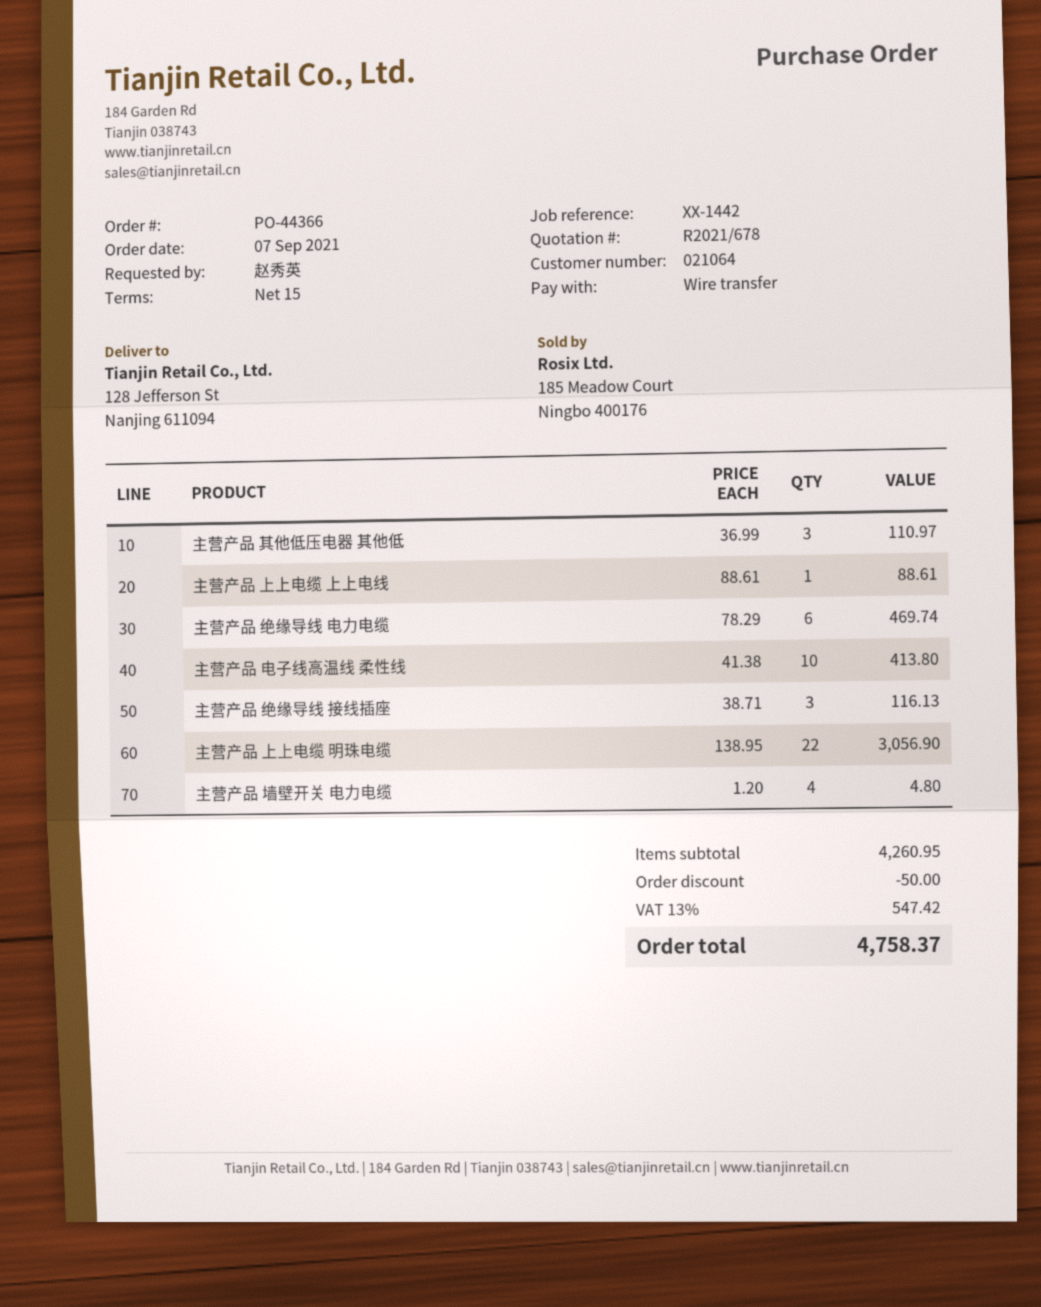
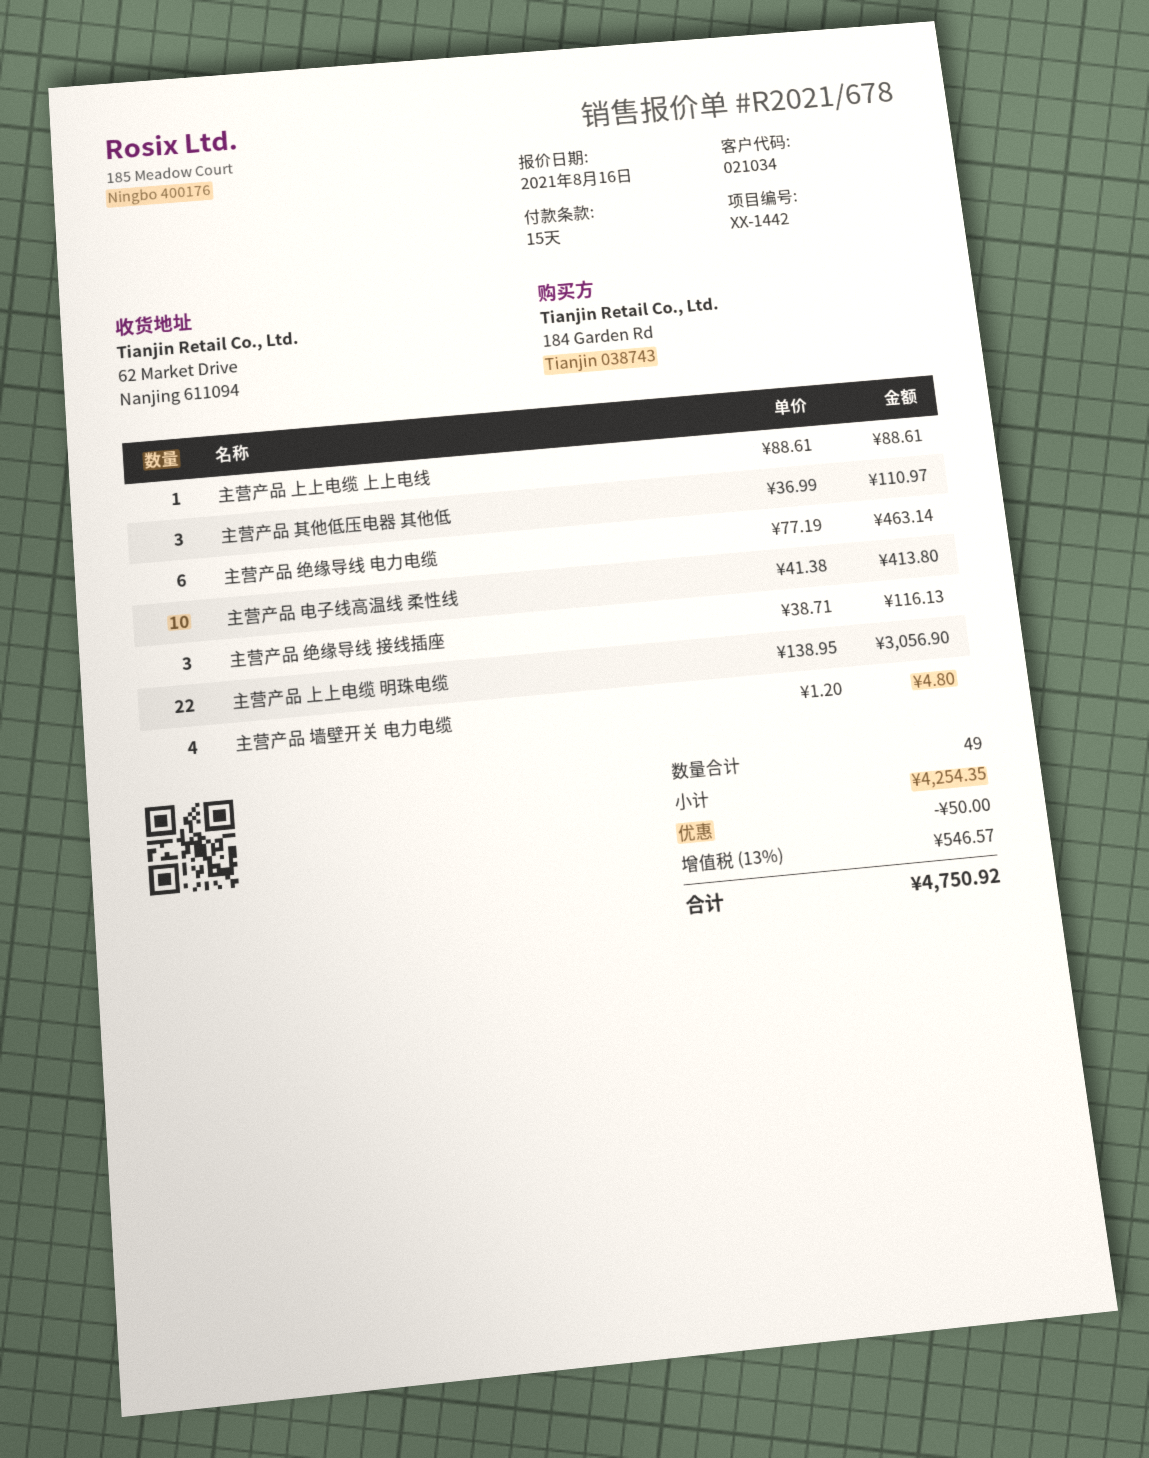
customer number: 021064 -> 021034
ship to: 128 Jefferson St, Nanjing 611094 -> 62 Market Drive, Nanjing 611094
主营产品 绝缘导线 电力电缆: 6 x 78.29 = 469.74 -> 6 x 77.19 = 463.14
subtotal: 4260.95 -> 4254.35
tax: 13% = 547.42 -> 13% = 546.57
total: 4758.37 -> 4750.92

